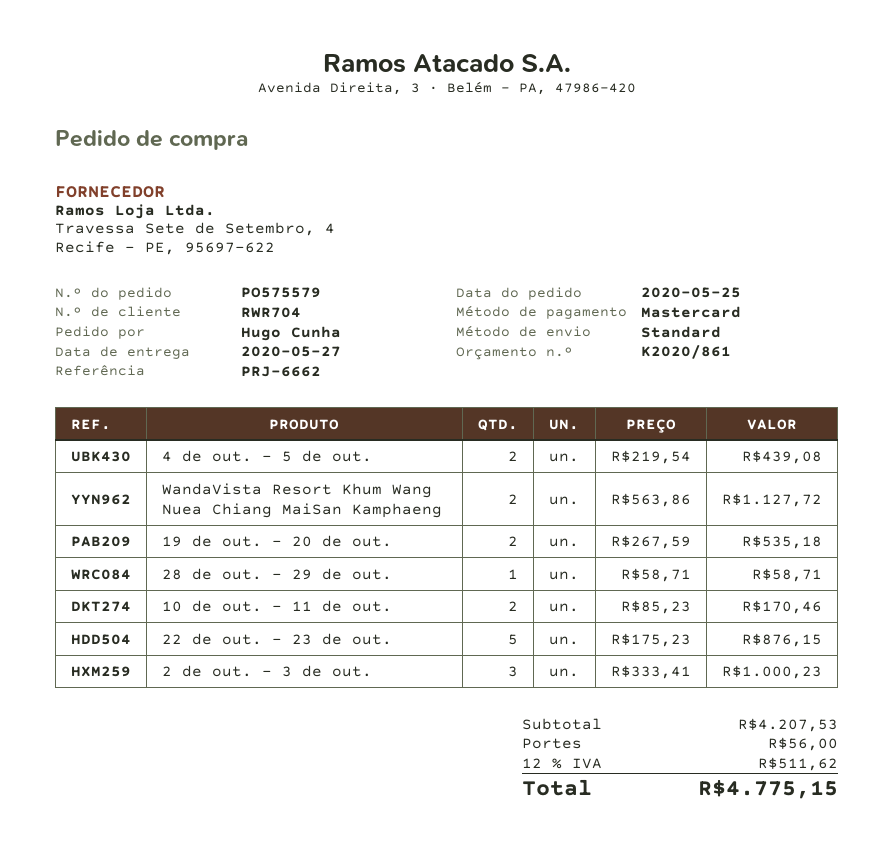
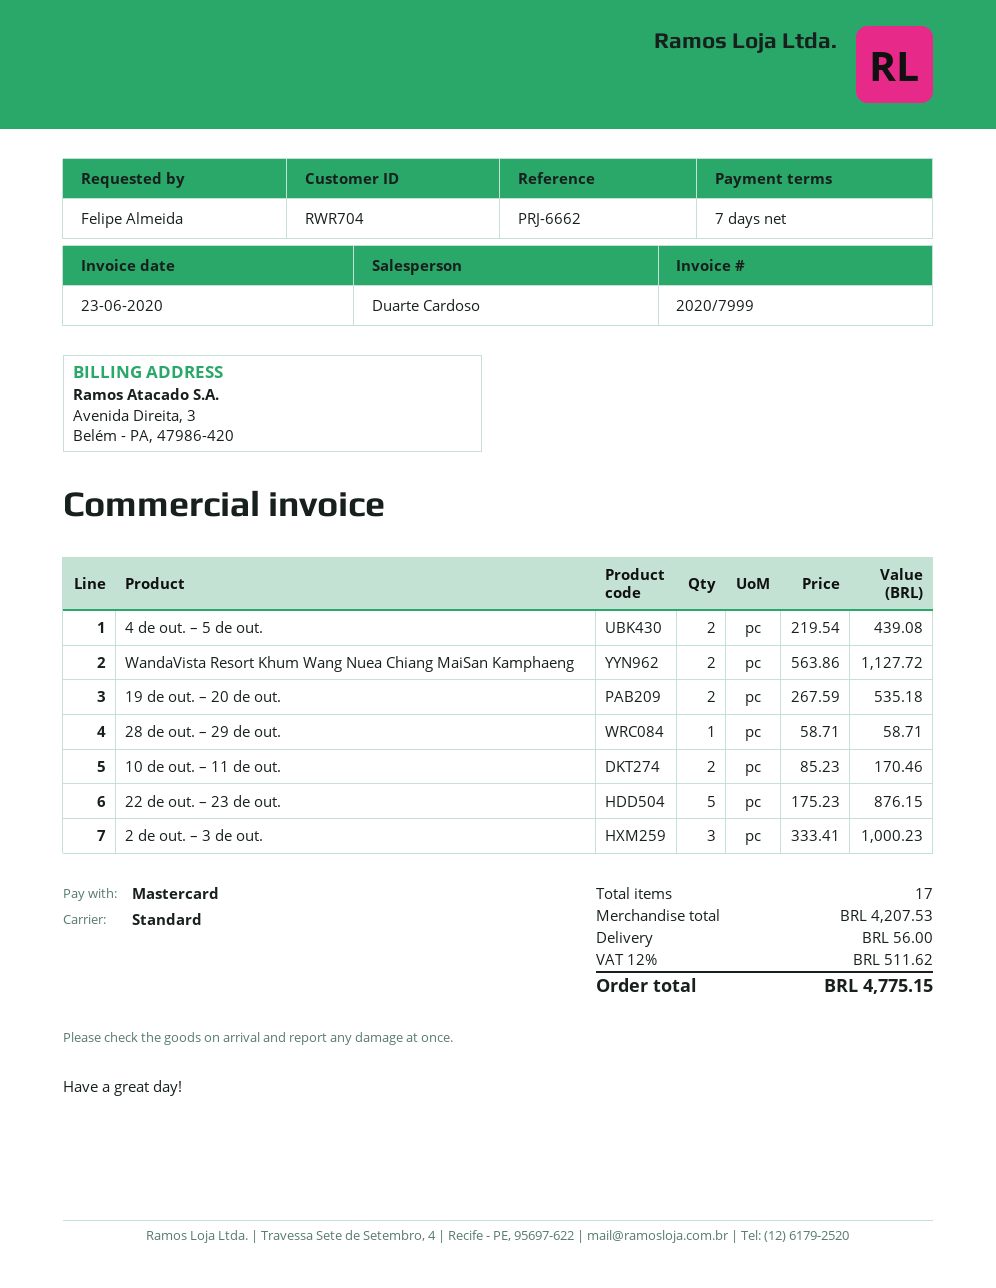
ordered by: Hugo Cunha -> Felipe Almeida

